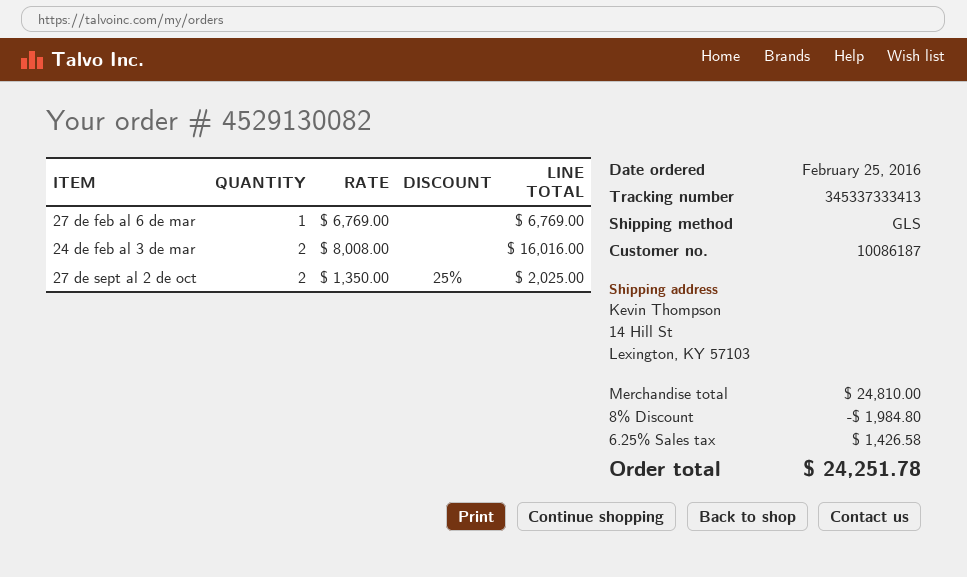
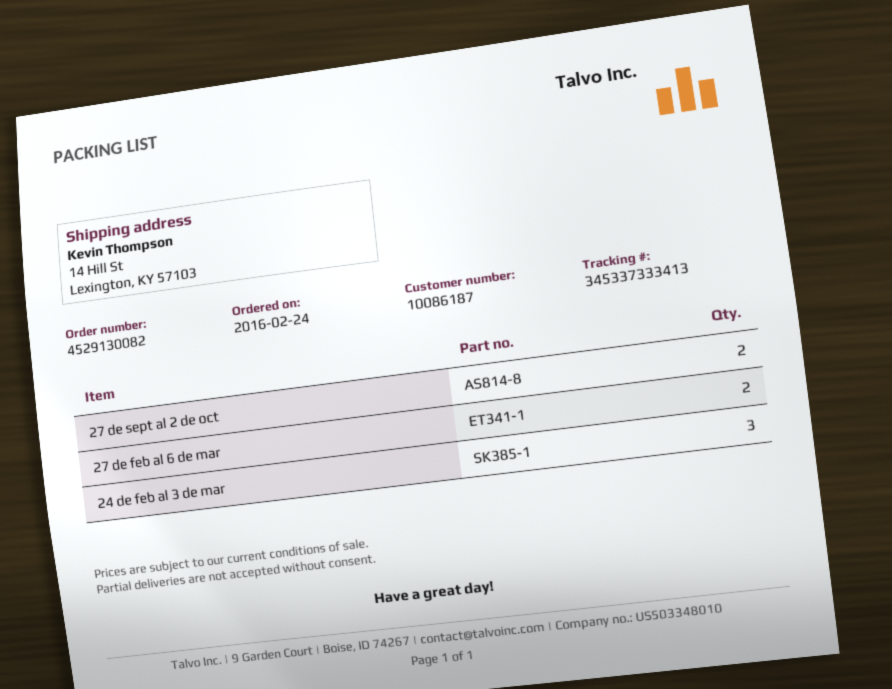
order date: 2016-02-25 -> 2016-02-24
27 de feb al 6 de mar: 1 -> 2
24 de feb al 3 de mar: 2 -> 3

